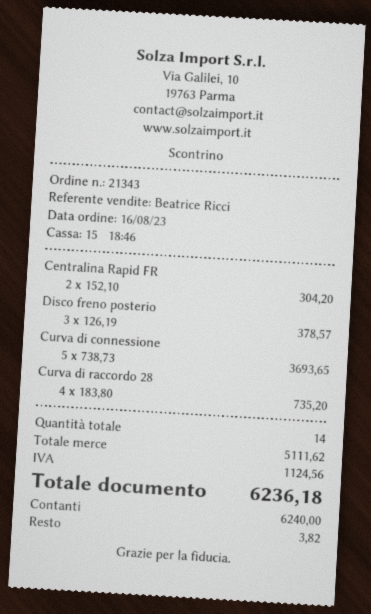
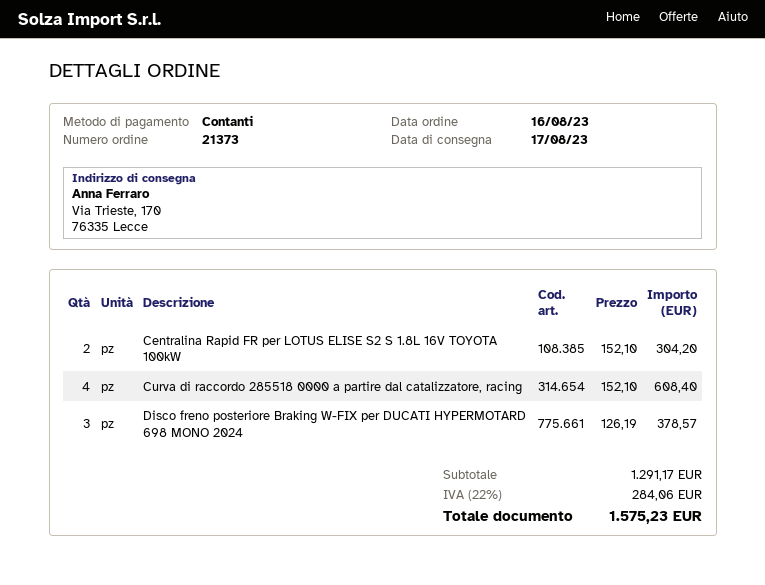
order number: 21343 -> 21373
Curva di connessione: 5 x 738.73 = 3693.65 -> none
Curva di raccordo 28: 4 x 183.80 = 735.20 -> 4 x 152.10 = 608.40
subtotal: 5111.62 -> 1291.17
tax: 1124.56 -> 284.06
total: 6236.18 -> 1575.23

